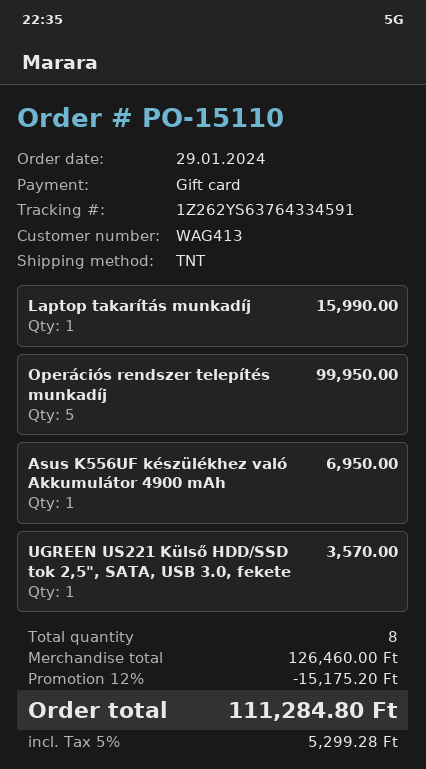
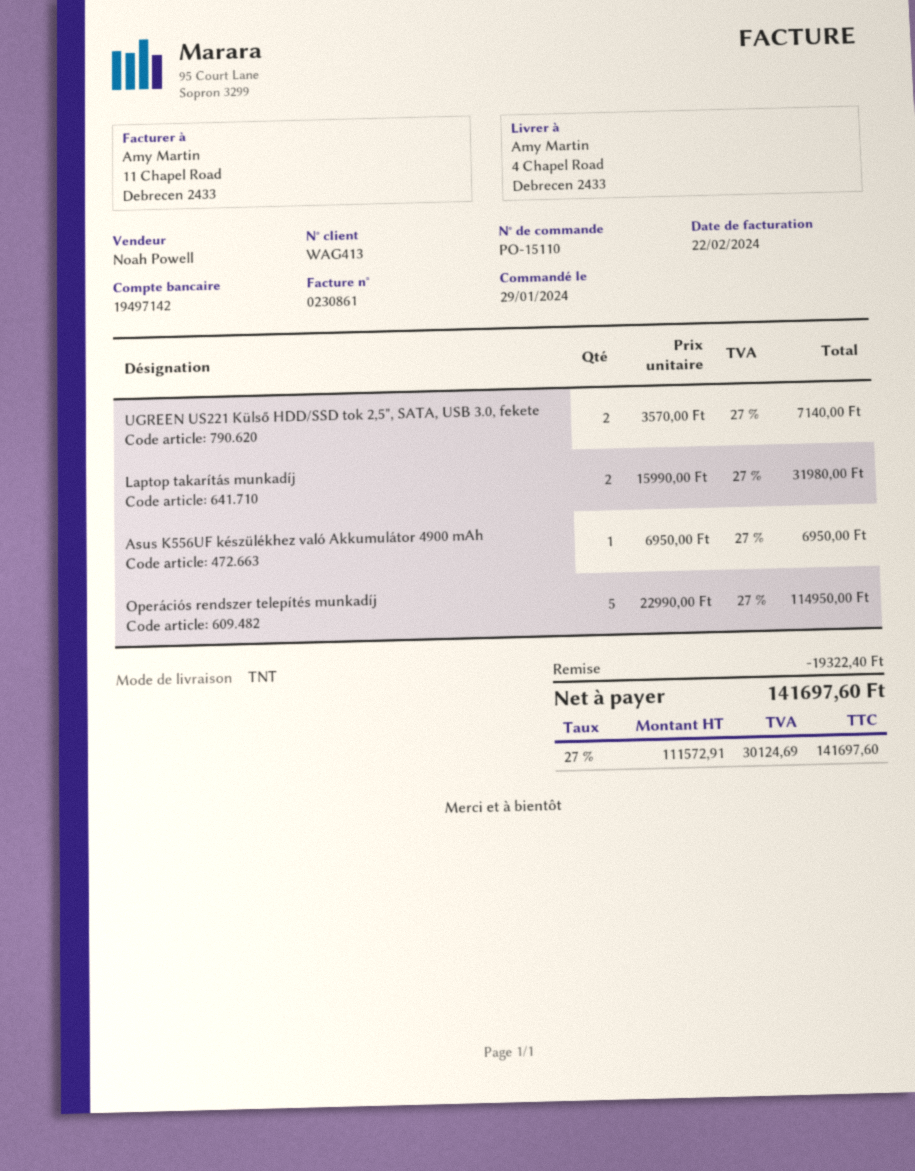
Laptop takarítás munkadíj: 1 for 15990.00 -> 2 for 31980.00
Operációs rendszer telepítés munkadíj: 5 for 99950.00 -> 5 for 114950.00
UGREEN US221 Külső HDD/SSD tok 2,5", SATA, USB 3.0, fekete: 1 for 3570.00 -> 2 for 7140.00
discount: 15175.20 -> 19322.40
tax: 5% = 5299.28 -> 27% = 30124.69
total: 111284.80 -> 141697.60

